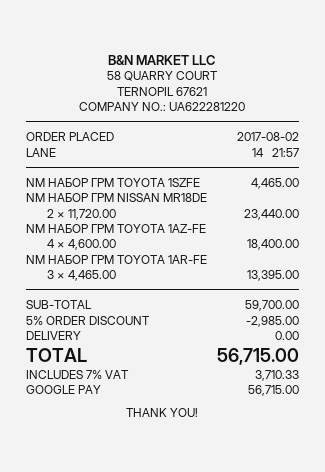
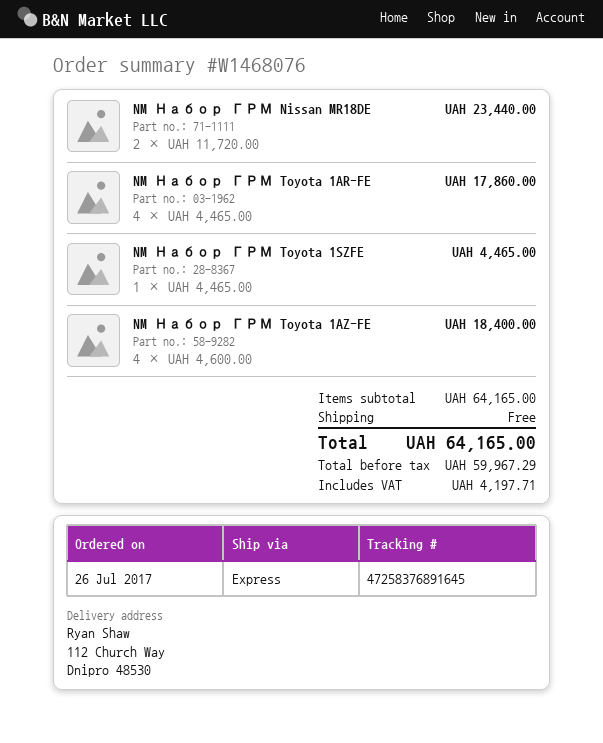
order date: 2017-08-02 -> 2017-07-26
NM НАБОР ГРМ TOYOTA 1AR-FE: 3 x 4465.00 = 13395.00 -> 4 x 4465.00 = 17860.00
subtotal: 59700.00 -> 64165.00
discount: 5% = 2985.00 -> none
tax: 3710.33 -> 4197.71
total: 56715.00 -> 64165.00

